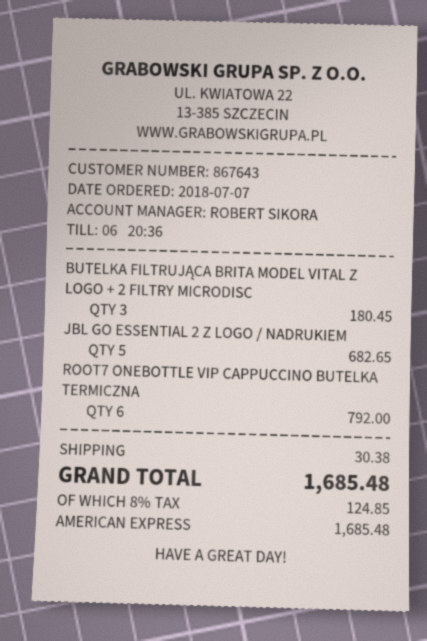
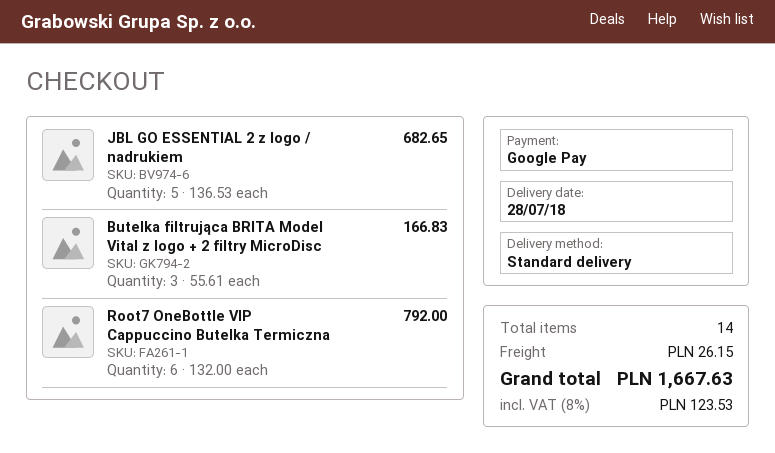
payment method: American Express -> Google Pay
BUTELKA FILTRUJĄCA BRITA MODEL VITAL Z LOGO + 2 FILTRY MICRODISC: 3 for 180.45 -> 3 for 166.83
shipping: 30.38 -> 26.15
tax: 8% = 124.85 -> 8% = 123.53
total: 1685.48 -> 1667.63

